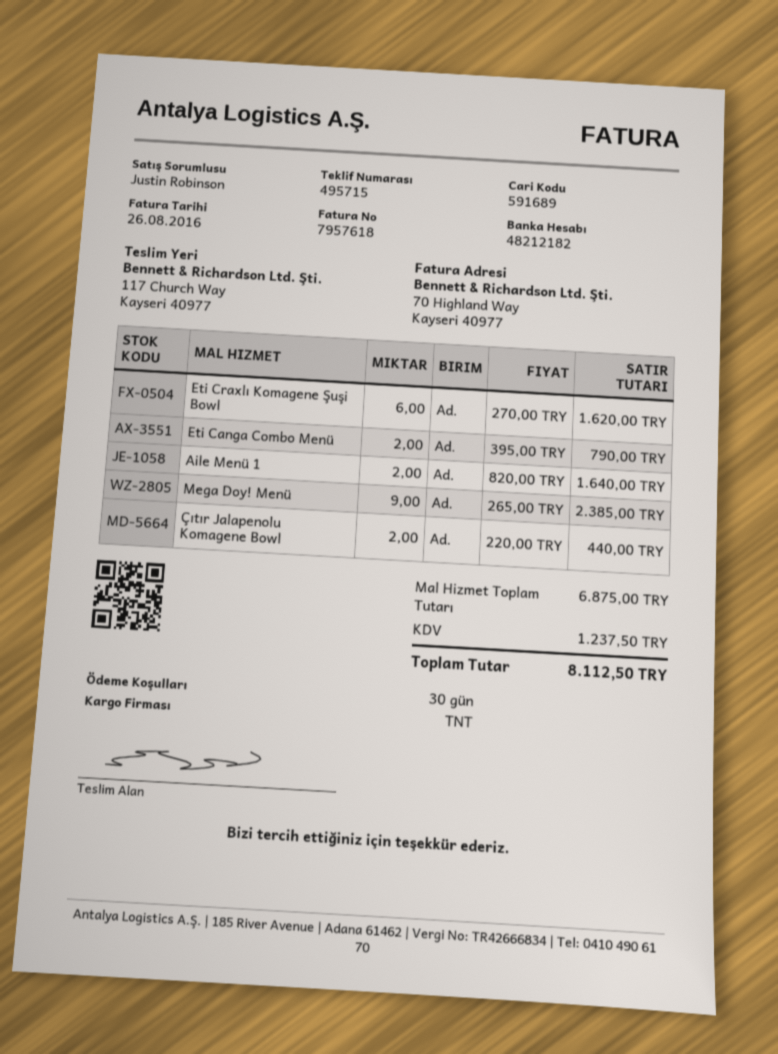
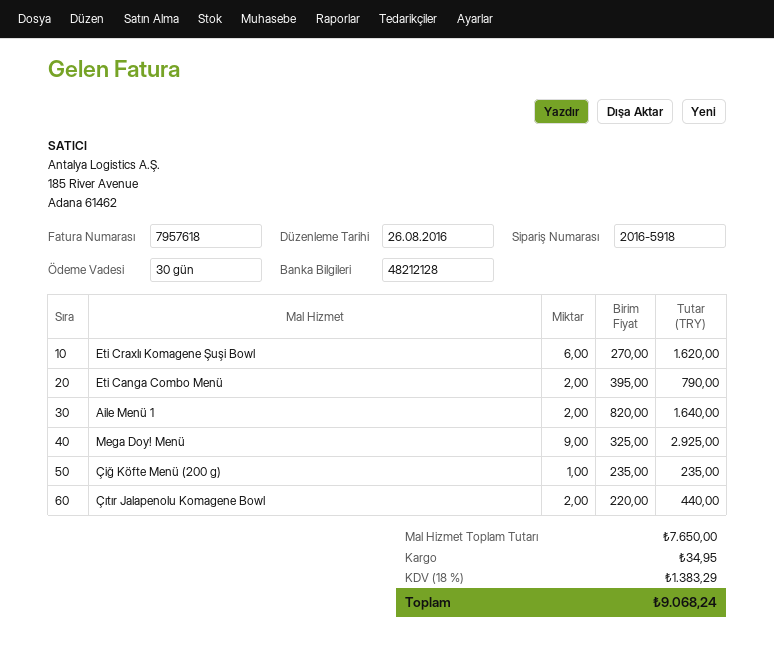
bank account: 48212182 -> 48212128
Mega Doy! Menü: 9 x 265.00 = 2385.00 -> 9 x 325.00 = 2925.00
Çiğ Köfte Menü (200 g): none -> 1 x 235.00 = 235.00
subtotal: 6875.00 -> 7650.00
shipping: none -> 34.95
tax: 1237.50 -> 1383.29
total: 8112.50 -> 9068.24

